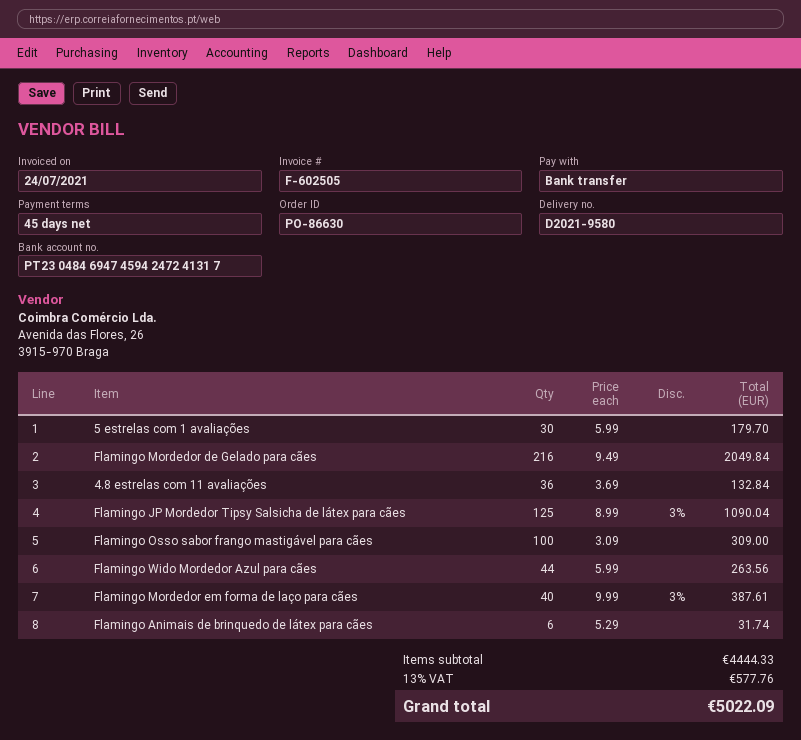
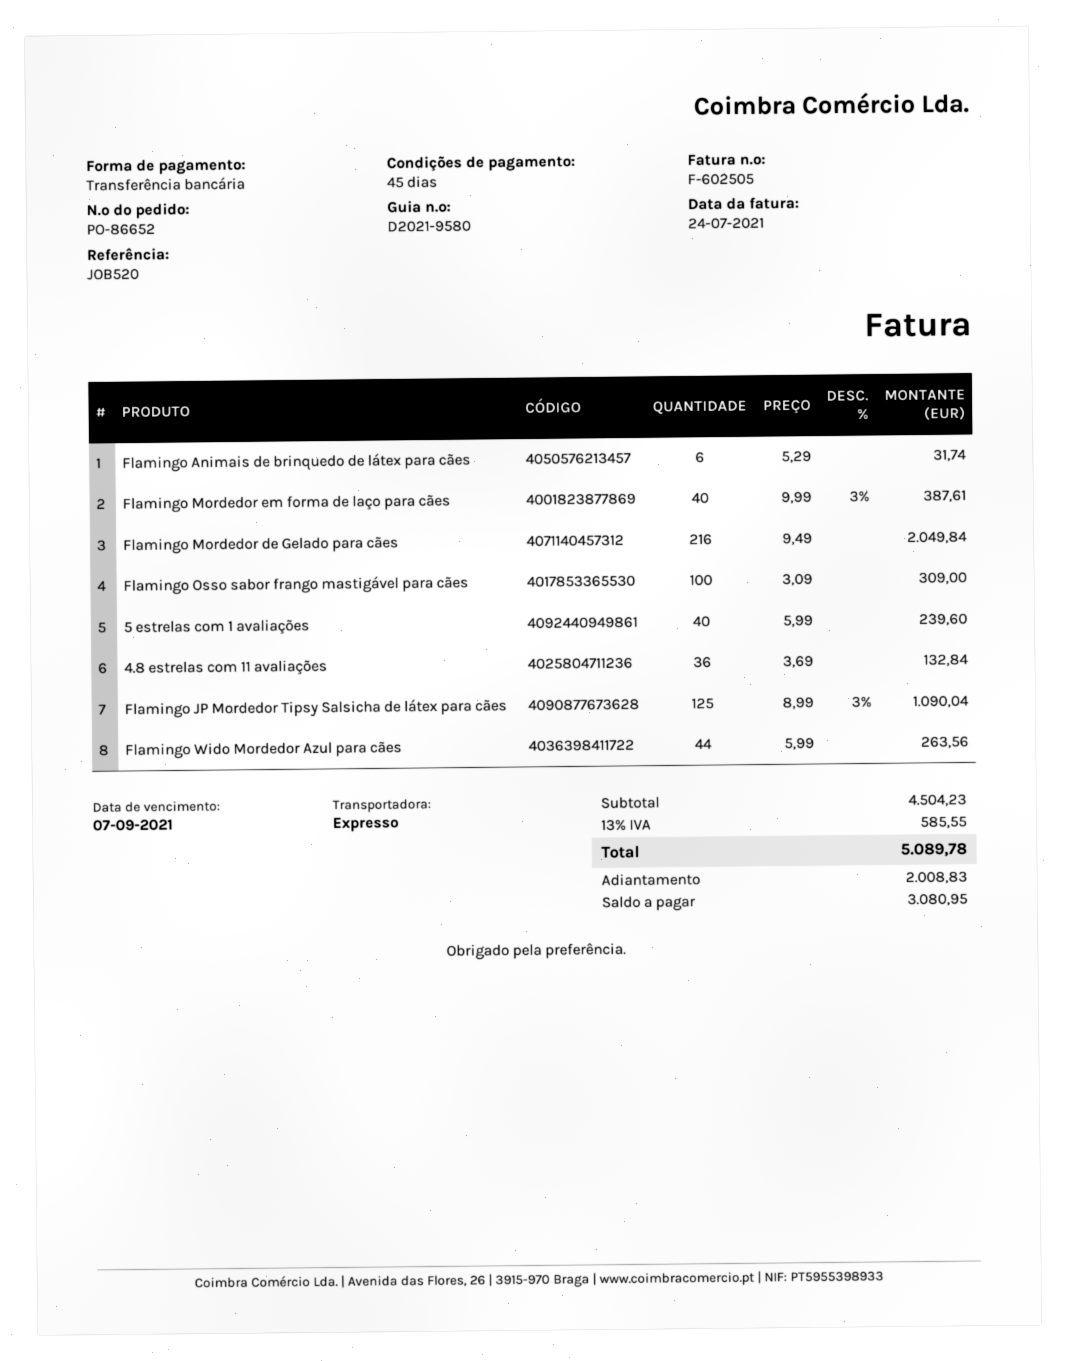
order number: PO-86630 -> PO-86652
5 estrelas com 1 avaliações: 30 x 5.99 = 179.70 -> 40 x 5.99 = 239.60
subtotal: 4444.33 -> 4504.23
tax: 13% = 577.76 -> 13% = 585.55
total: 5022.09 -> 5089.78

